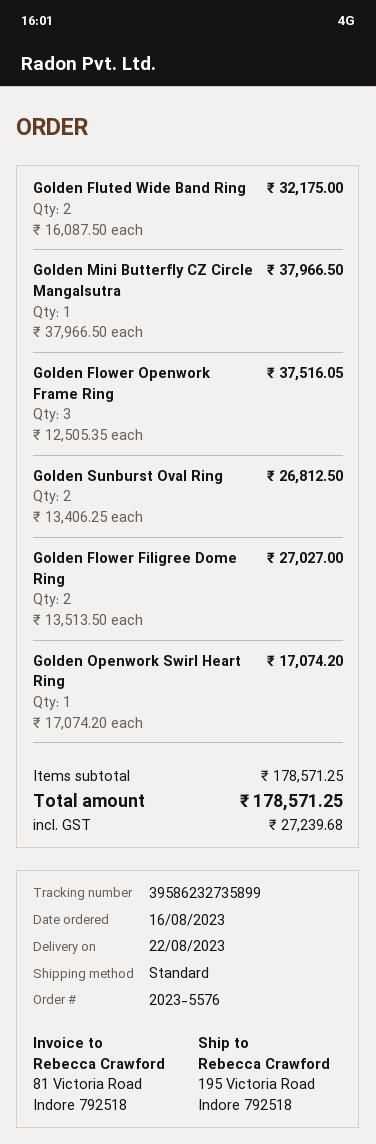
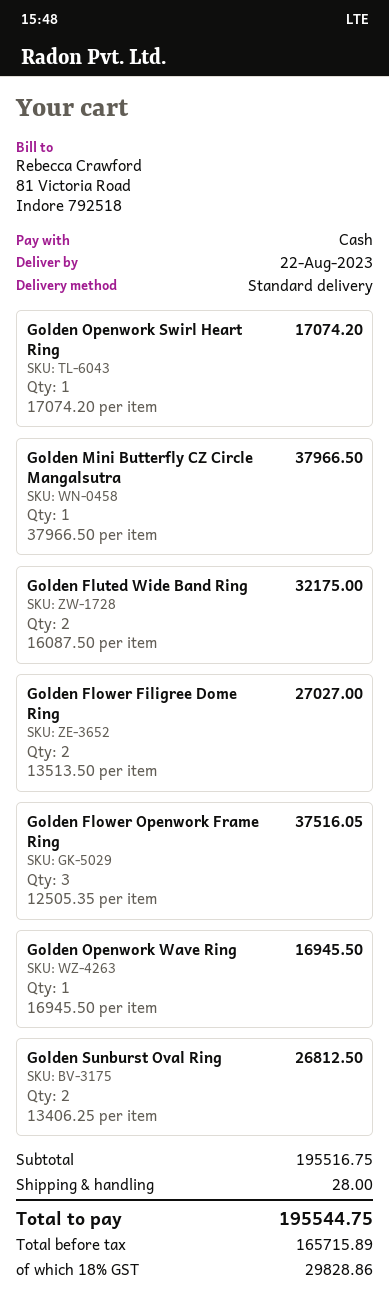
Golden Openwork Wave Ring: none -> 1 x 16945.50 = 16945.50
subtotal: 178571.25 -> 195516.75
shipping: none -> 28.00
tax: 27239.68 -> 29828.86
total: 178571.25 -> 195544.75

